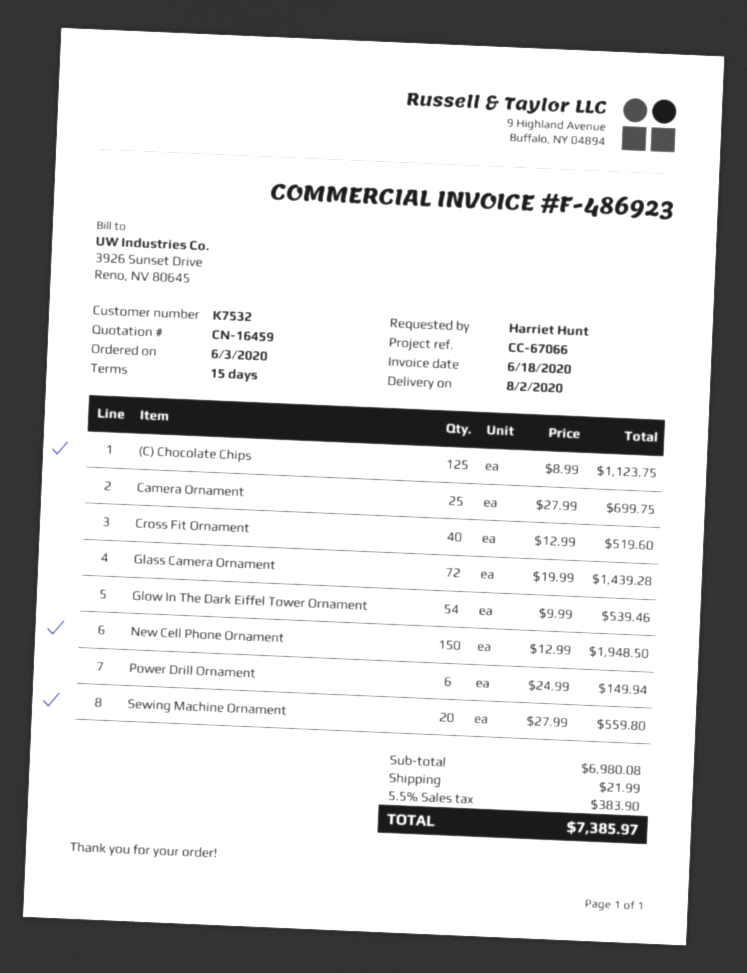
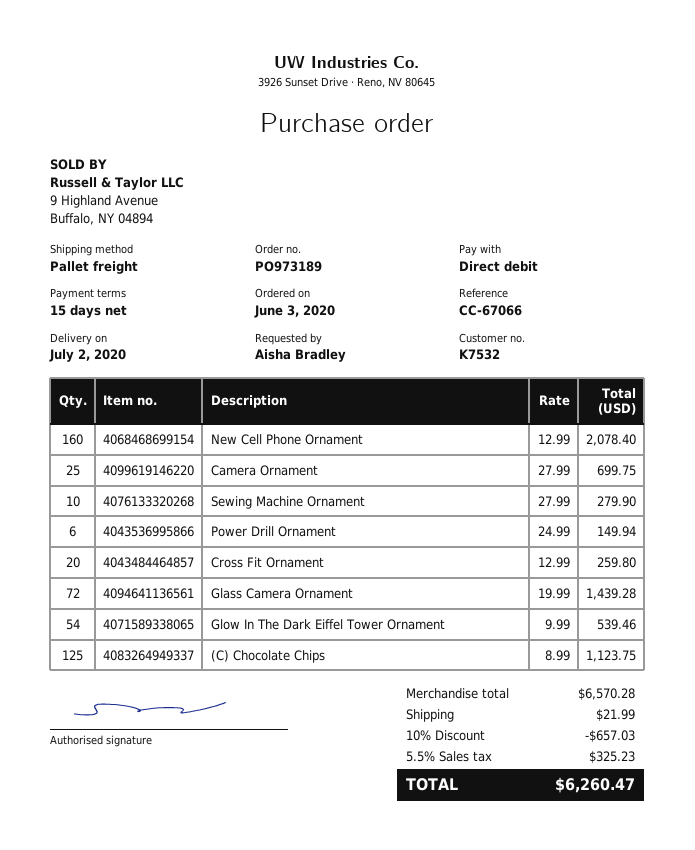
delivery date: 2020-08-02 -> 2020-07-02
ordered by: Harriet Hunt -> Aisha Bradley
Cross Fit Ornament: 40 x 12.99 = 519.60 -> 20 x 12.99 = 259.80
New Cell Phone Ornament: 150 x 12.99 = 1948.50 -> 160 x 12.99 = 2078.40
Sewing Machine Ornament: 20 x 27.99 = 559.80 -> 10 x 27.99 = 279.90
subtotal: 6980.08 -> 6570.28
discount: none -> 10% = 657.03
tax: 5.5% = 383.90 -> 5.5% = 325.23
total: 7385.97 -> 6260.47

